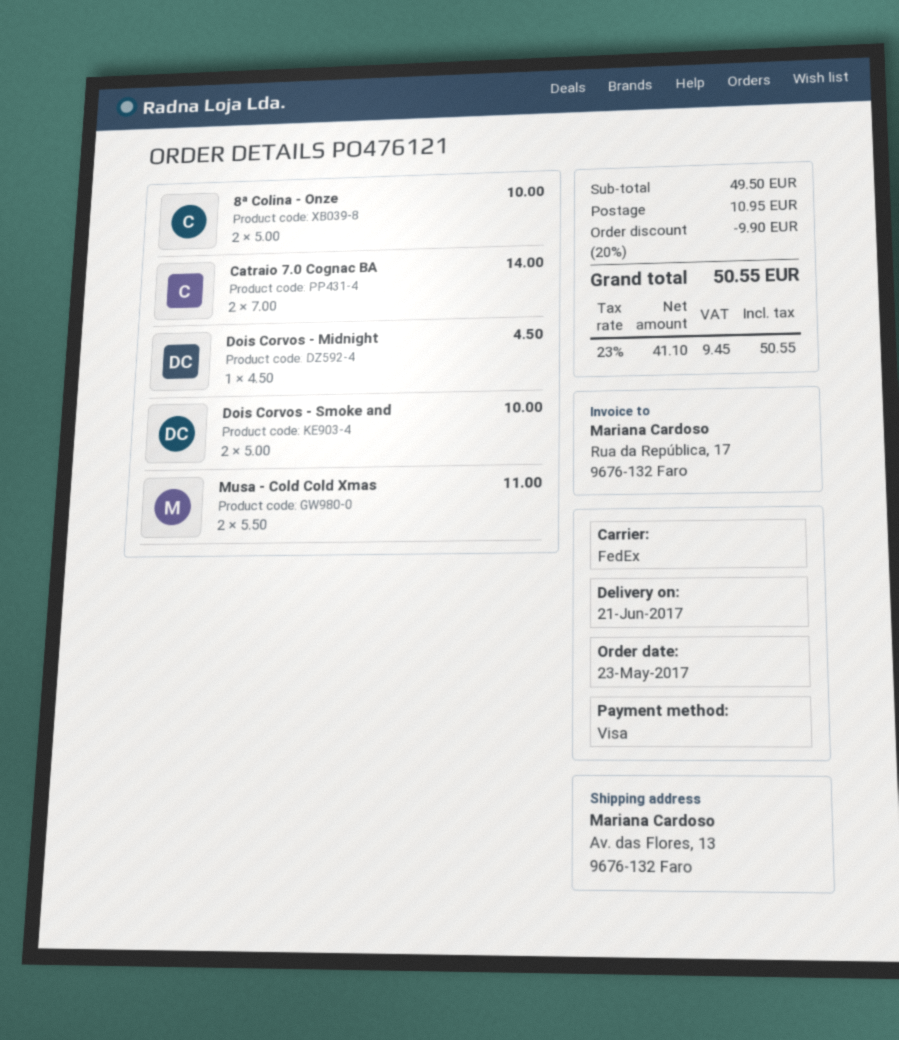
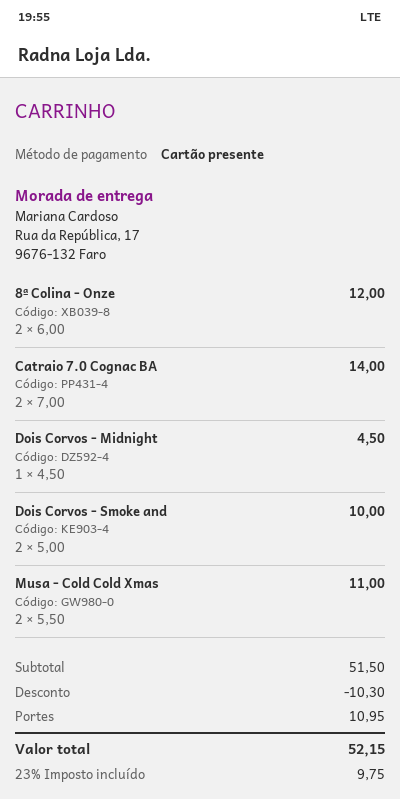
payment method: Visa -> gift card
ship to: Av. das Flores, 13, 9676-132 Faro -> Rua da República, 17, 9676-132 Faro
8ª Colina - Onze: 2 x 5.00 = 10.00 -> 2 x 6.00 = 12.00
subtotal: 49.50 -> 51.50
discount: 9.90 -> 10.30
tax: 23% = 9.45 -> 23% = 9.75
total: 50.55 -> 52.15

